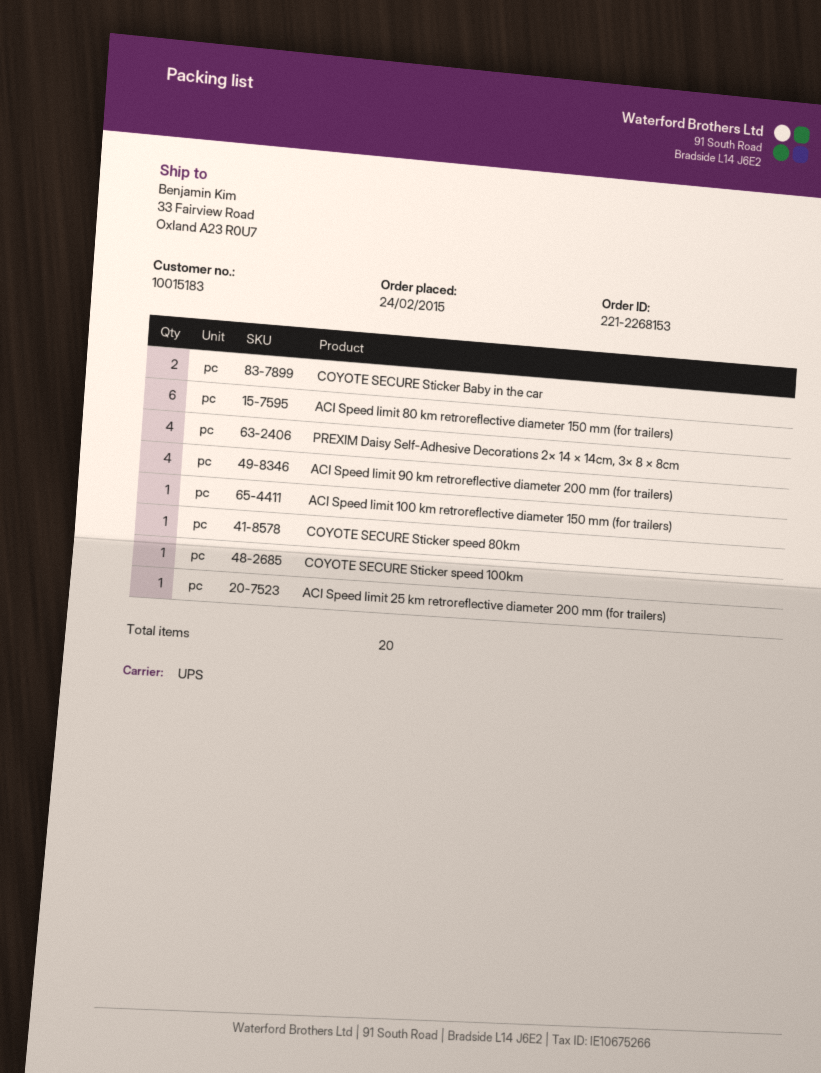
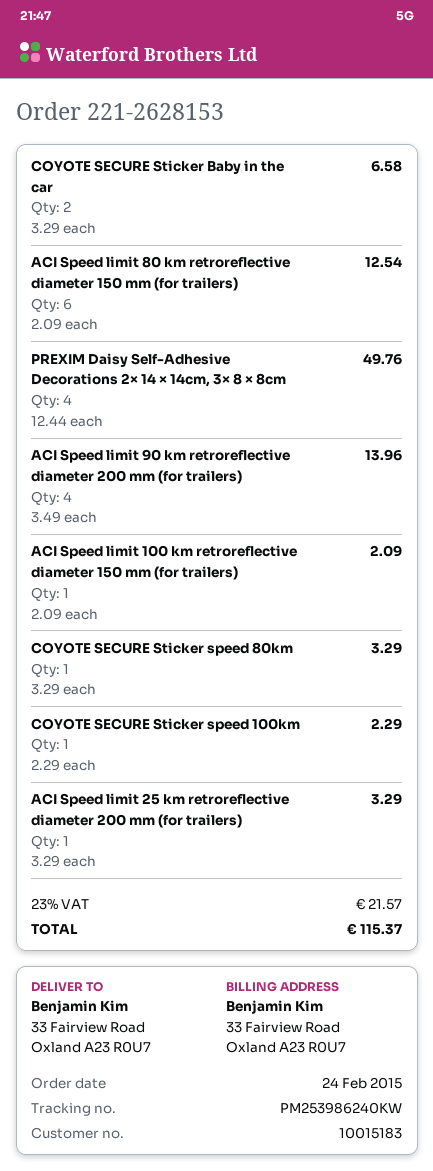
order number: 221-2268153 -> 221-2628153

